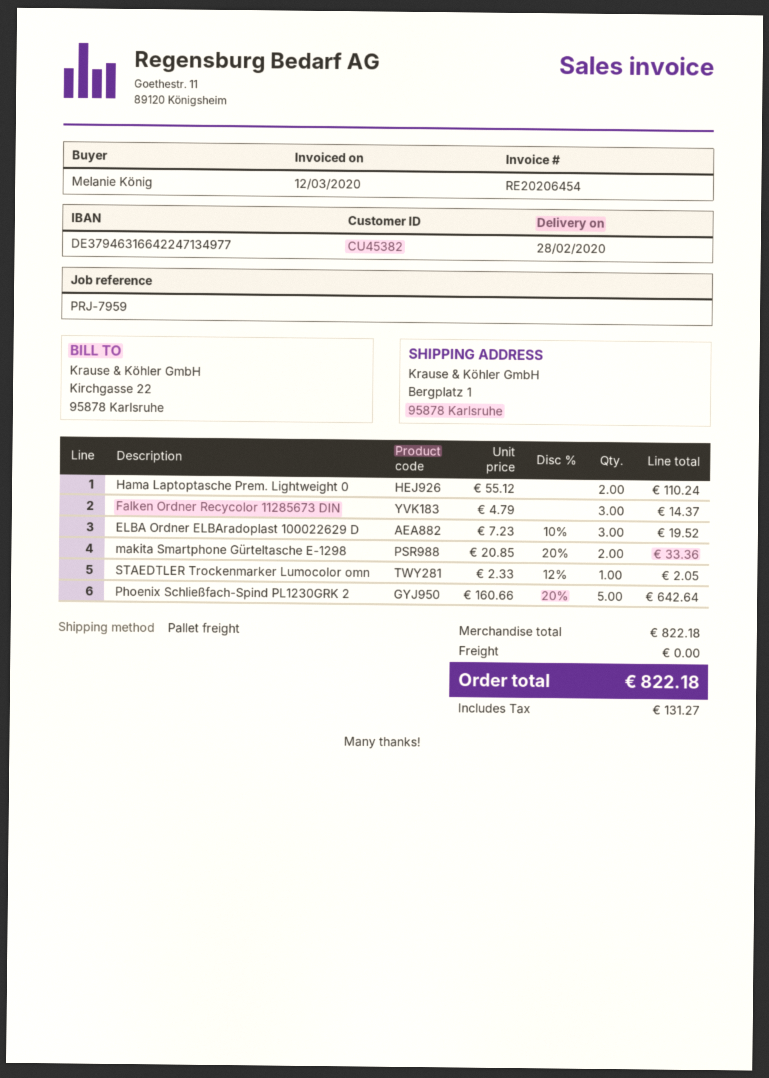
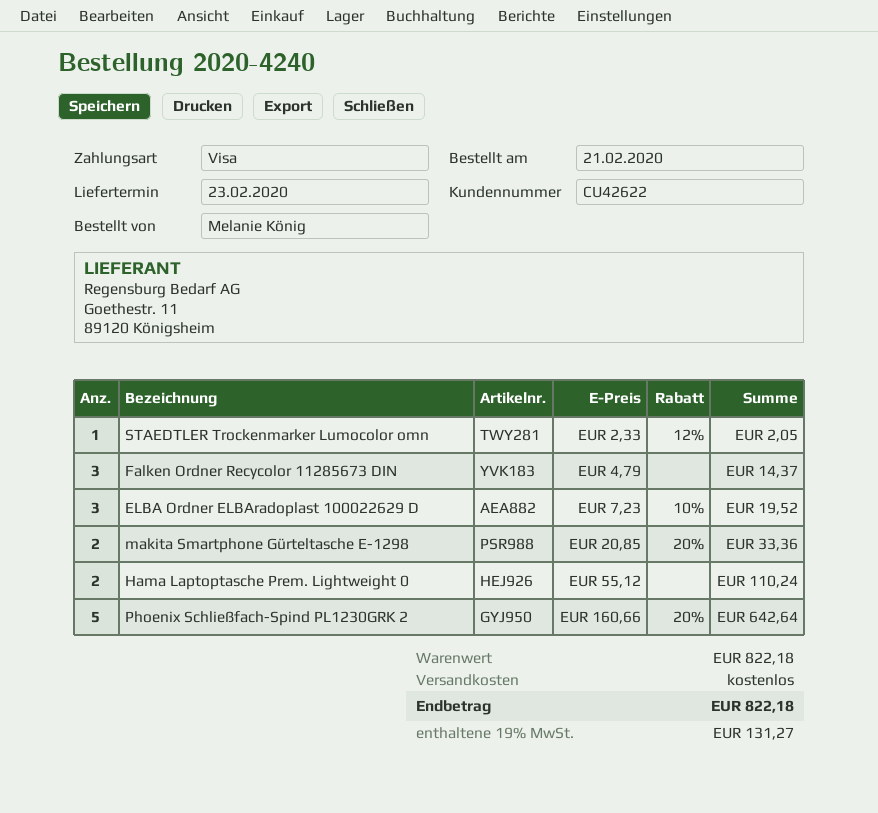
delivery date: 2020-02-28 -> 2020-02-23
customer number: CU45382 -> CU42622

